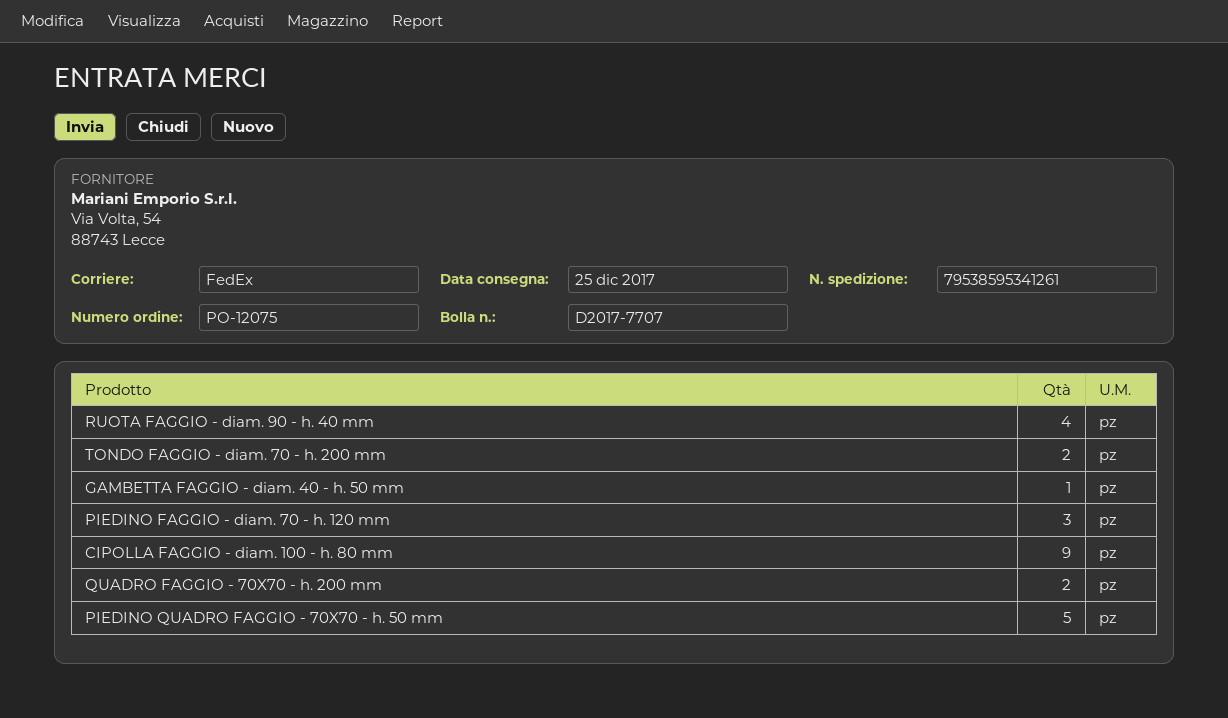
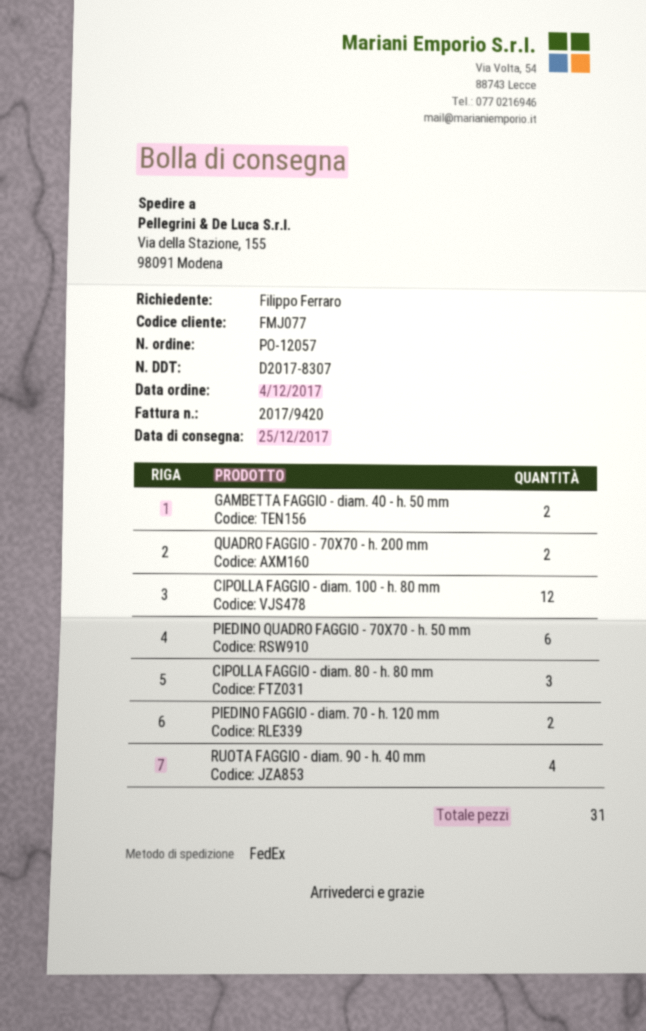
order number: PO-12075 -> PO-12057
delivery note number: D2017-7707 -> D2017-8307
TONDO FAGGIO - diam. 70 - h. 200 mm: 2 -> none
GAMBETTA FAGGIO - diam. 40 - h. 50 mm: 1 -> 2
PIEDINO FAGGIO - diam. 70 - h. 120 mm: 3 -> 2
CIPOLLA FAGGIO - diam. 100 - h. 80 mm: 9 -> 12
PIEDINO QUADRO FAGGIO - 70X70 - h. 50 mm: 5 -> 6
CIPOLLA FAGGIO - diam. 80 - h. 80 mm: none -> 3

